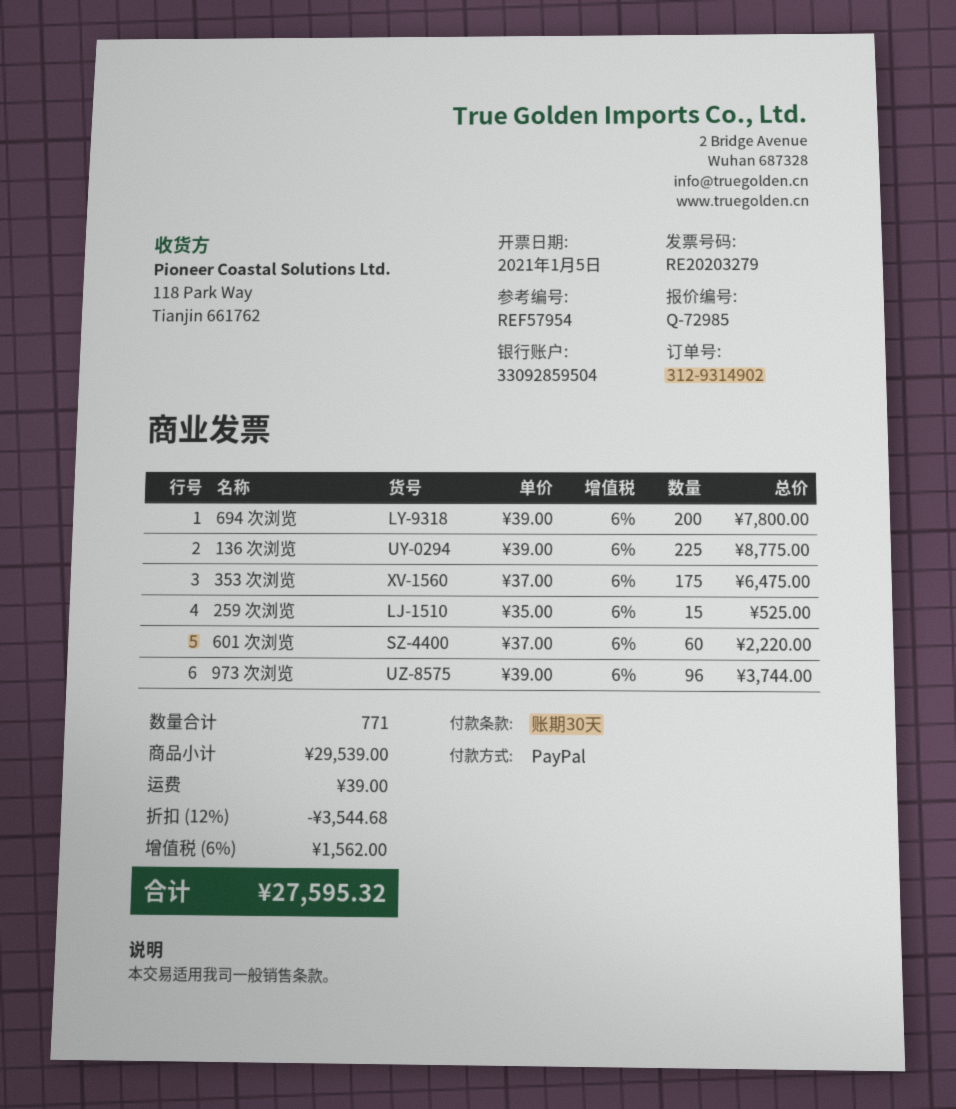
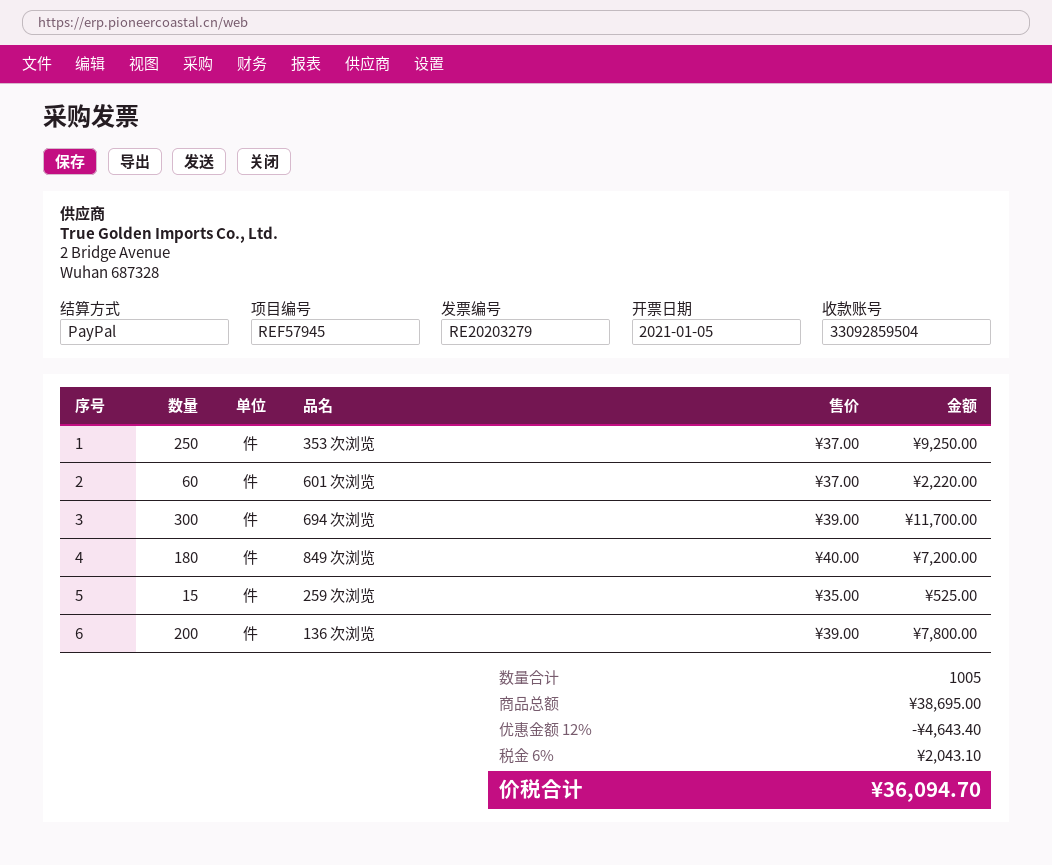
reference: REF57954 -> REF57945
694 次浏览: 200 x 39.00 = 7800.00 -> 300 x 39.00 = 11700.00
136 次浏览: 225 x 39.00 = 8775.00 -> 200 x 39.00 = 7800.00
353 次浏览: 175 x 37.00 = 6475.00 -> 250 x 37.00 = 9250.00
973 次浏览: 96 x 39.00 = 3744.00 -> none
849 次浏览: none -> 180 x 40.00 = 7200.00
total quantity: 771 -> 1005
subtotal: 29539.00 -> 38695.00
discount: 12% = 3544.68 -> 12% = 4643.40
shipping: 39.00 -> none
tax: 6% = 1562.00 -> 6% = 2043.10
total: 27595.32 -> 36094.70

